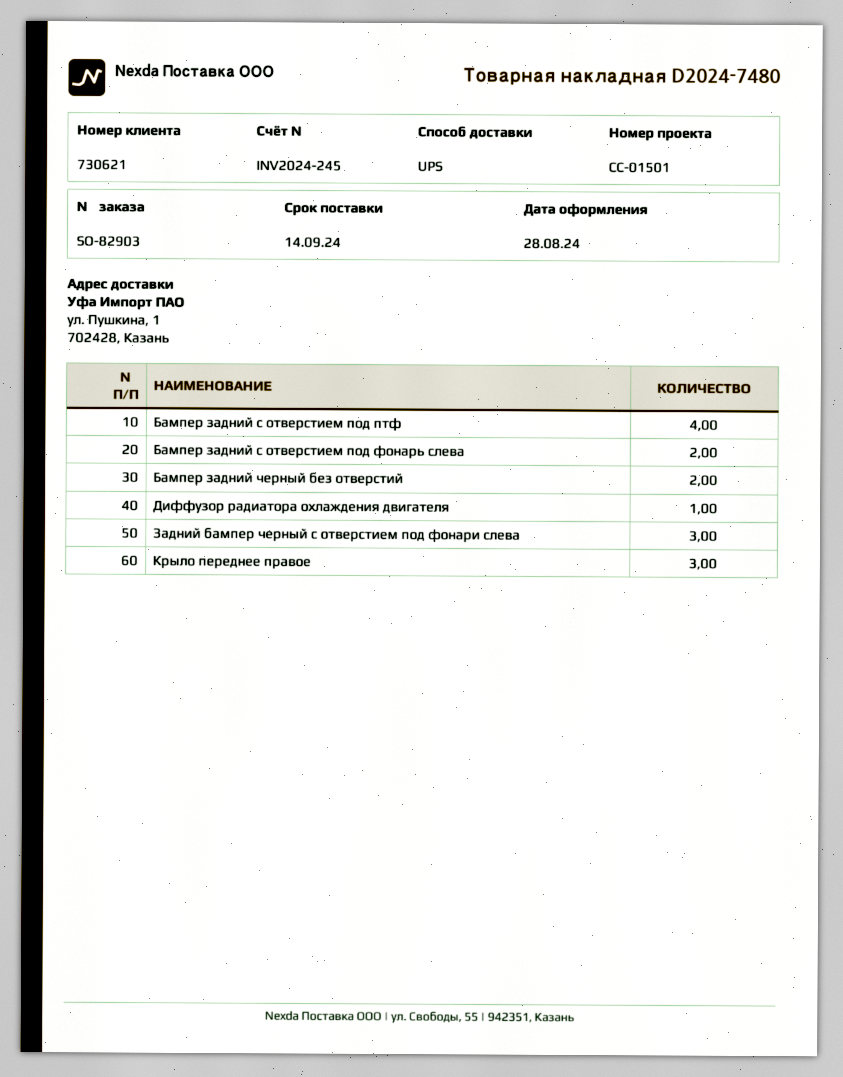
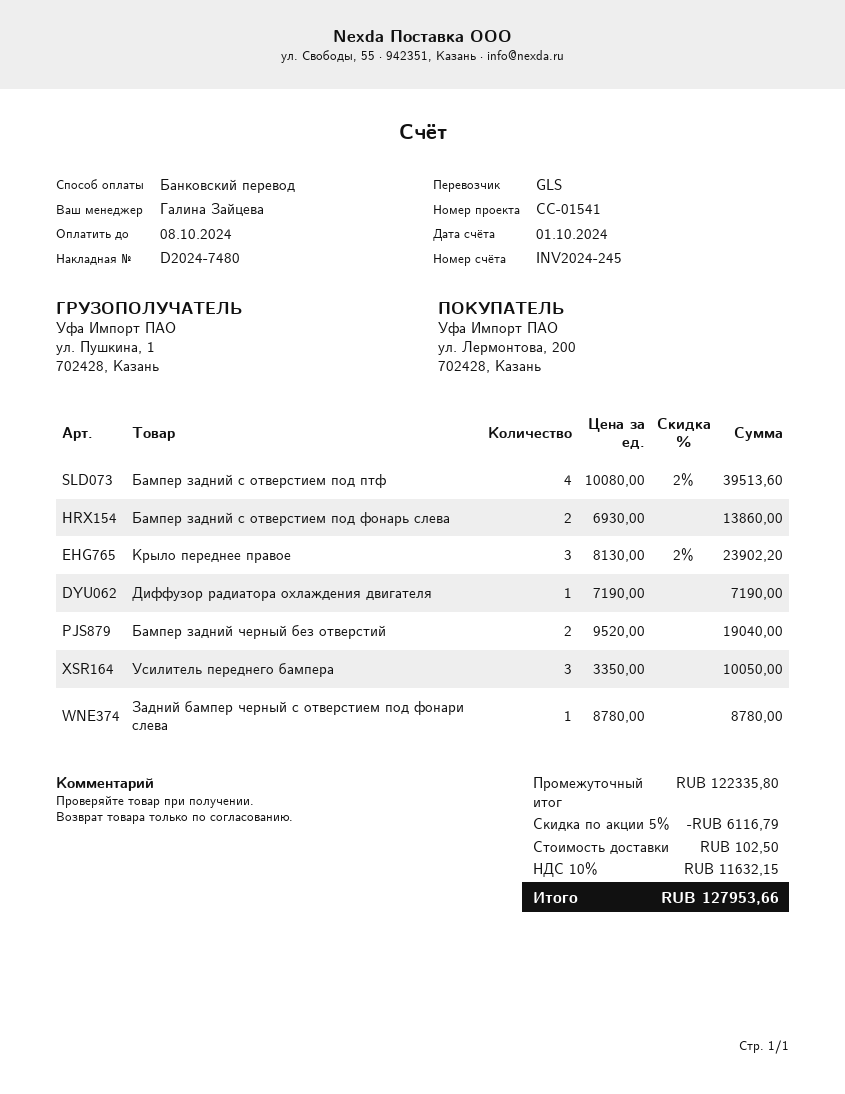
reference: CC-01501 -> CC-01541
shipping method: UPS -> GLS
Задний бампер черный с отверстием под фонари слева: 3 -> 1
Усилитель переднего бампера: none -> 3

